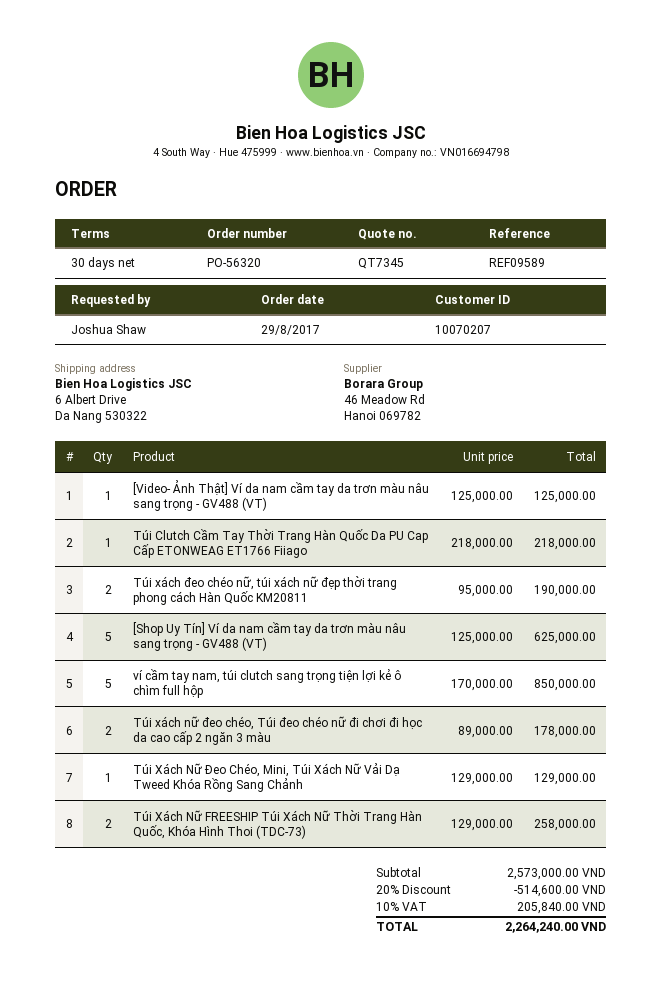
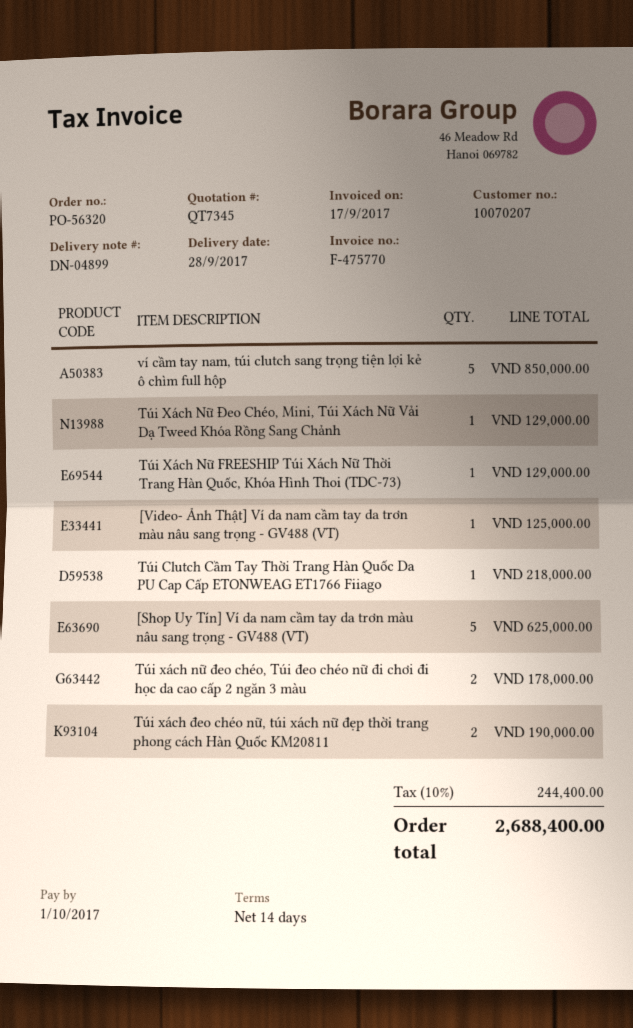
payment terms: 30 days -> 14 days
Túi Xách Nữ FREESHIP Túi Xách Nữ Thời Trang Hàn Quốc, Khóa Hình Thoi (TDC-73): 2 for 258000.00 -> 1 for 129000.00
discount: 20% = 514600.00 -> none
tax: 10% = 205840.00 -> 10% = 244400.00
total: 2264240.00 -> 2688400.00

